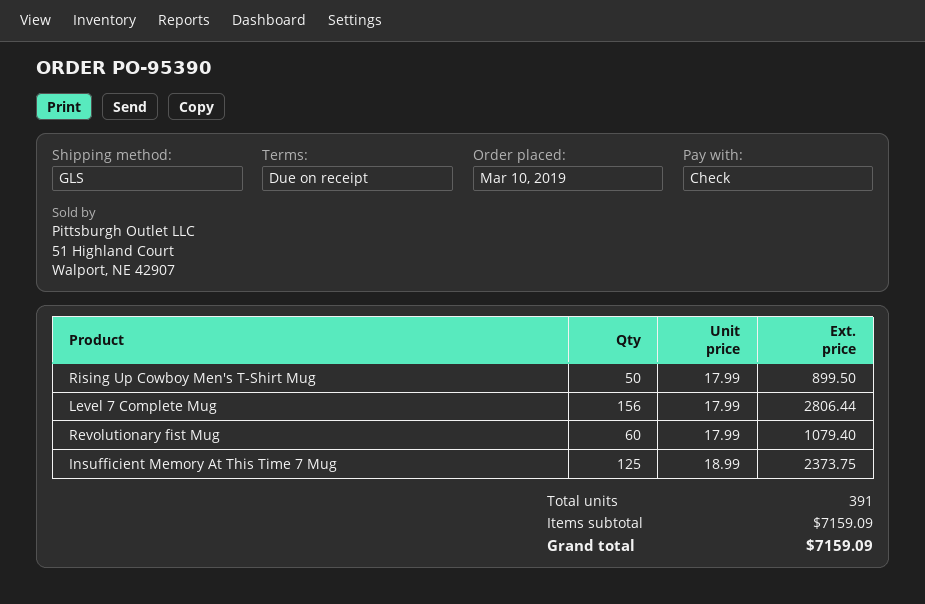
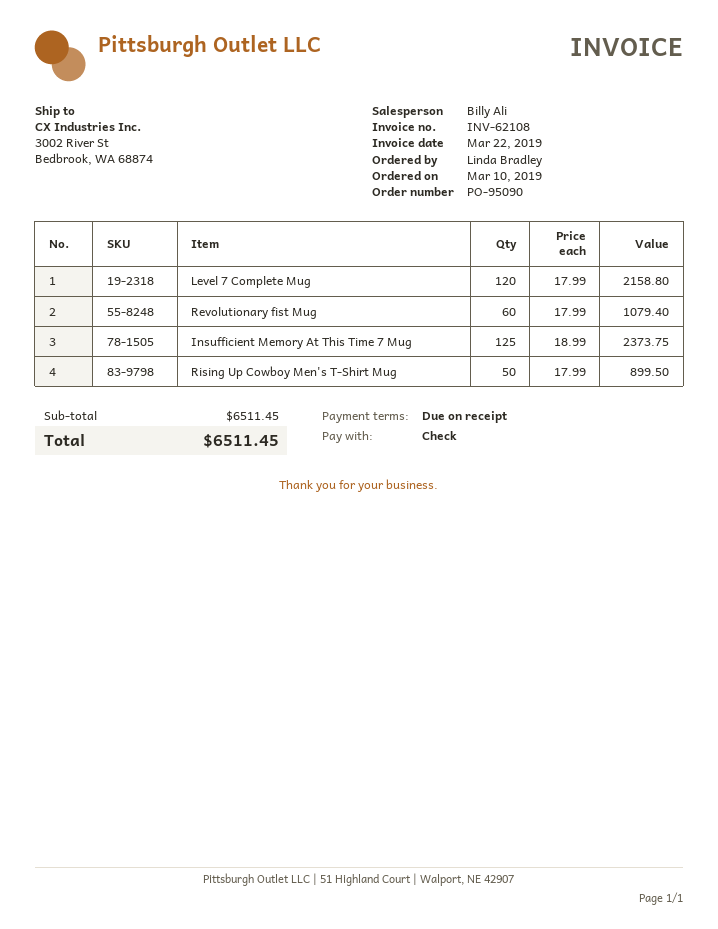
order number: PO-95390 -> PO-95090
Level 7 Complete Mug: 156 x 17.99 = 2806.44 -> 120 x 17.99 = 2158.80
subtotal: 7159.09 -> 6511.45
total: 7159.09 -> 6511.45

